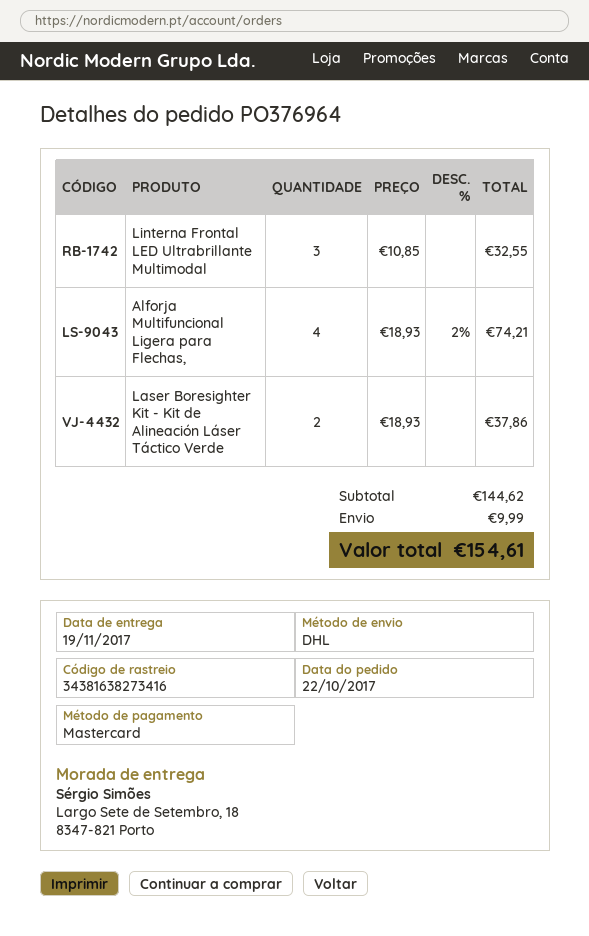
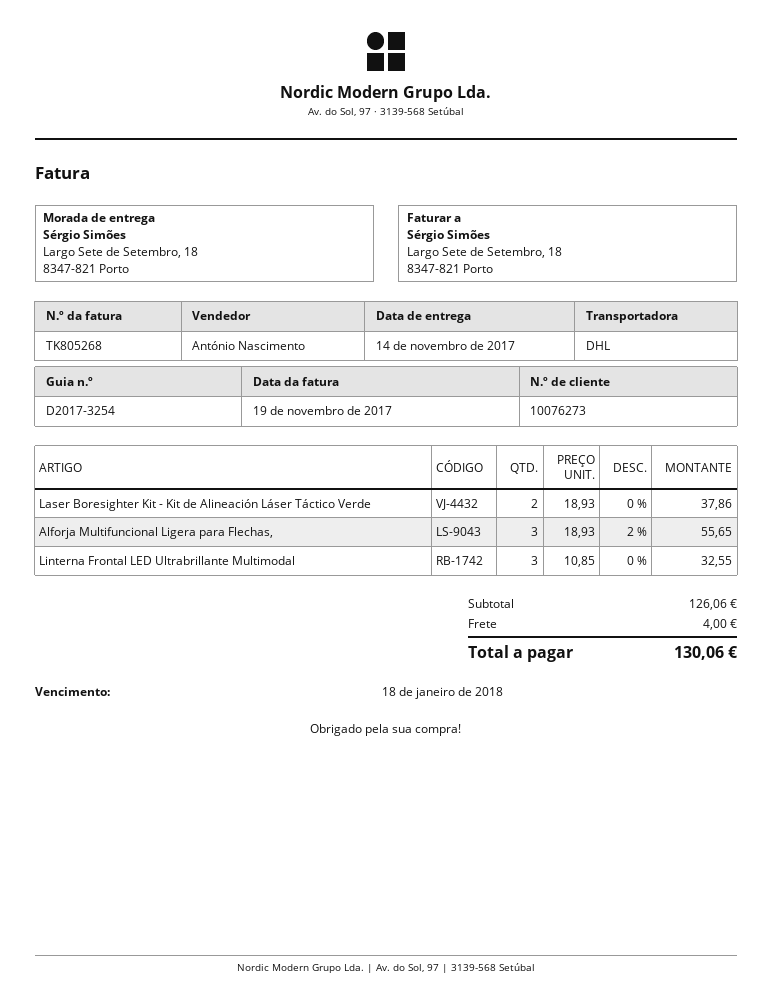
delivery date: 2017-11-19 -> 2017-11-14
Alforja Multifuncional Ligera para Flechas,: 4 x 18.93 - 2% = 74.21 -> 3 x 18.93 - 2% = 55.65
subtotal: 144.62 -> 126.06
shipping: 9.99 -> 4.00
total: 154.61 -> 130.06

